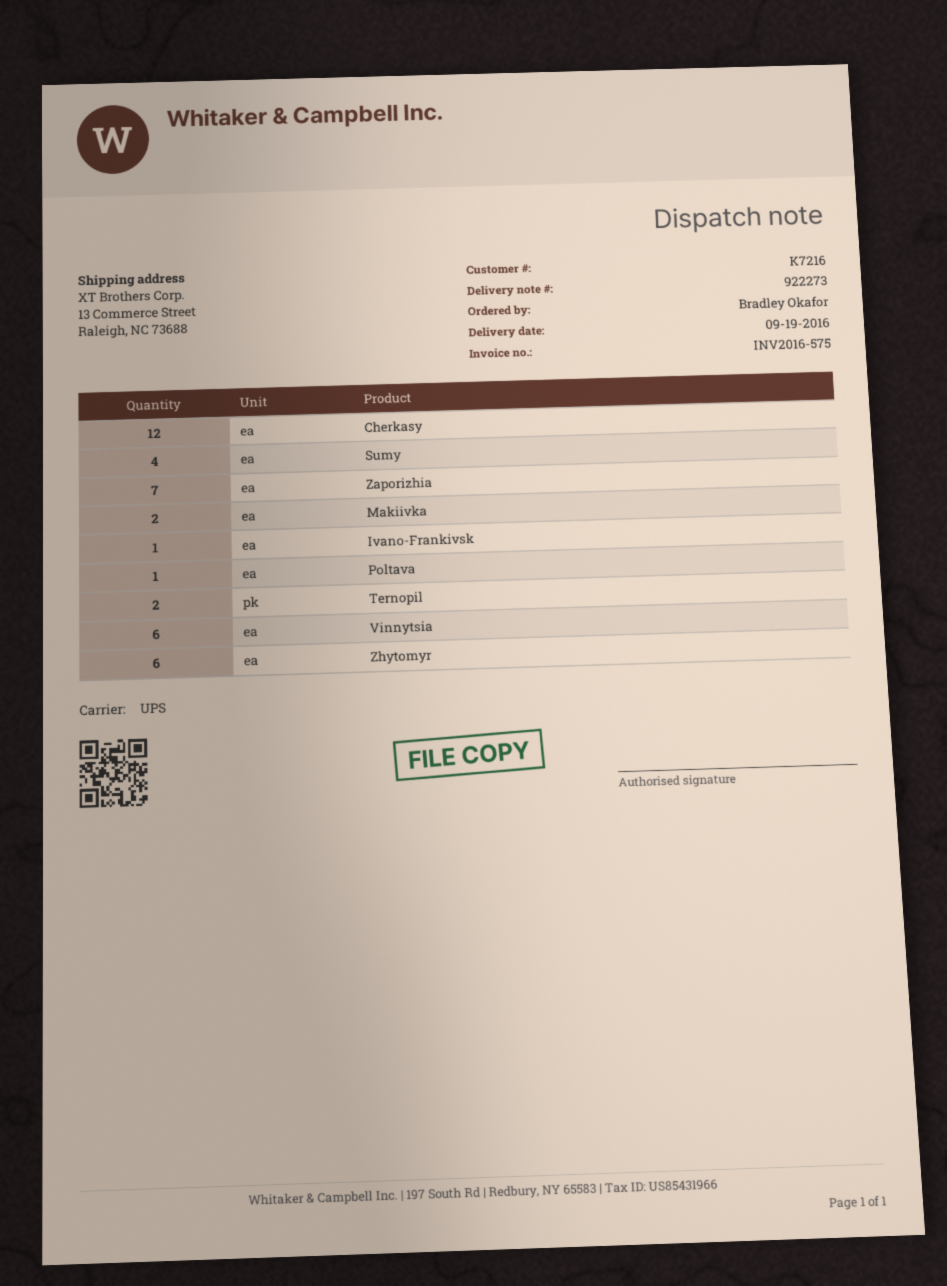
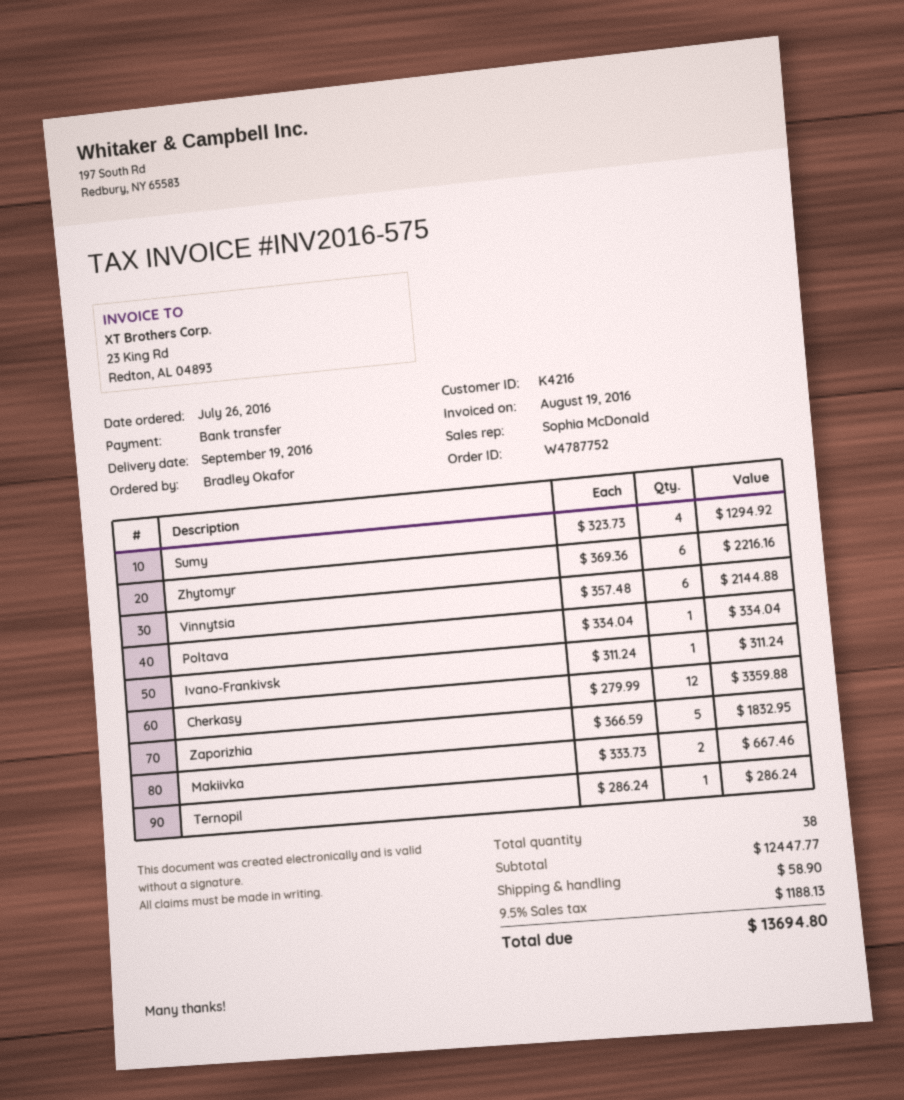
customer number: K7216 -> K4216
Zaporizhia: 7 -> 5
Ternopil: 2 -> 1

